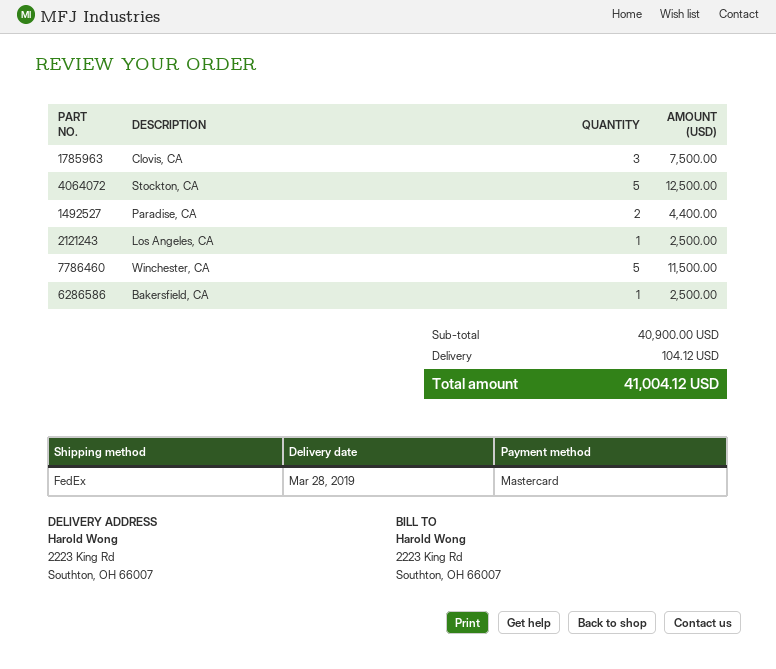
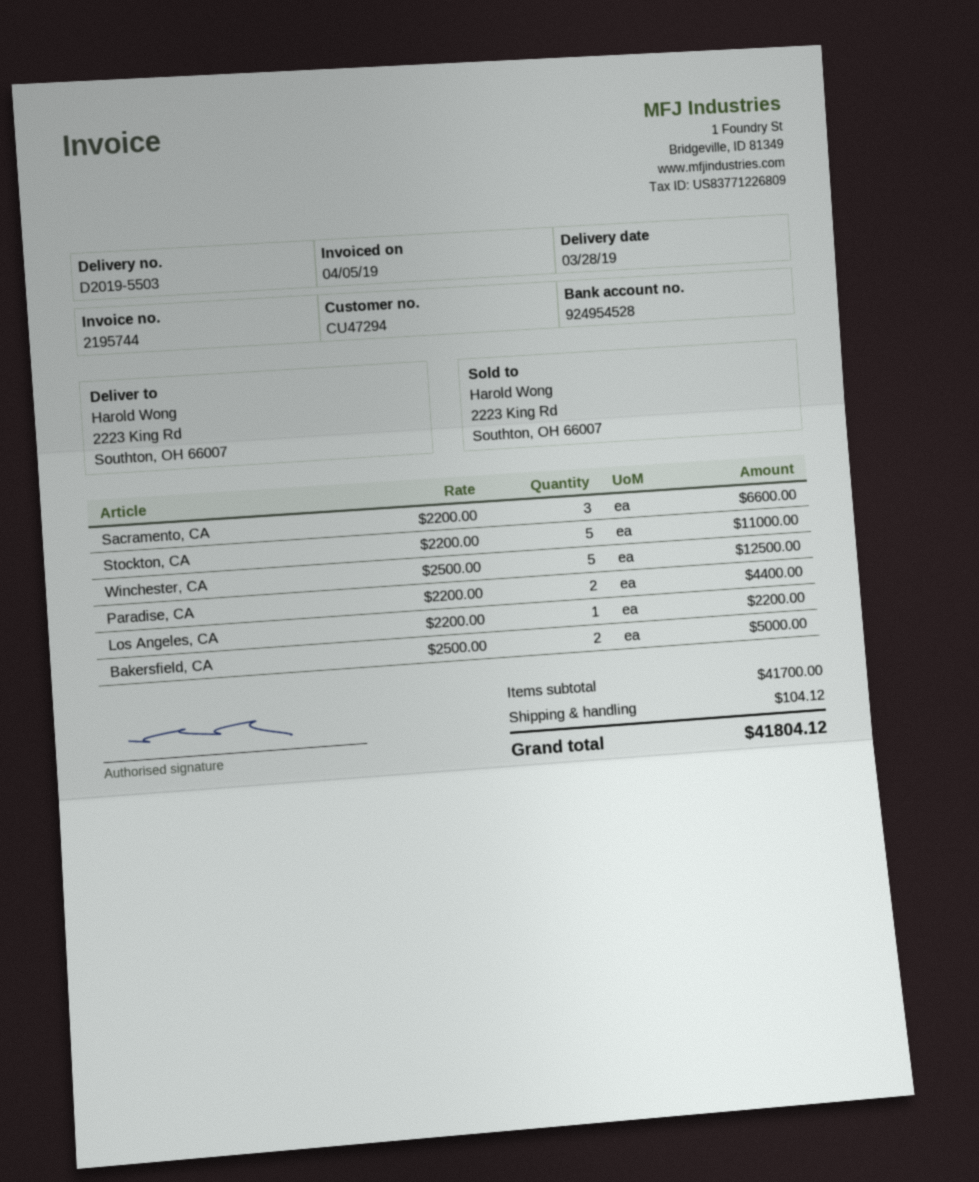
Clovis, CA: 3 for 7500.00 -> none
Stockton, CA: 5 for 12500.00 -> 5 for 11000.00
Los Angeles, CA: 1 for 2500.00 -> 1 for 2200.00
Winchester, CA: 5 for 11500.00 -> 5 for 12500.00
Bakersfield, CA: 1 for 2500.00 -> 2 for 5000.00
Sacramento, CA: none -> 3 for 6600.00
subtotal: 40900.00 -> 41700.00
total: 41004.12 -> 41804.12

